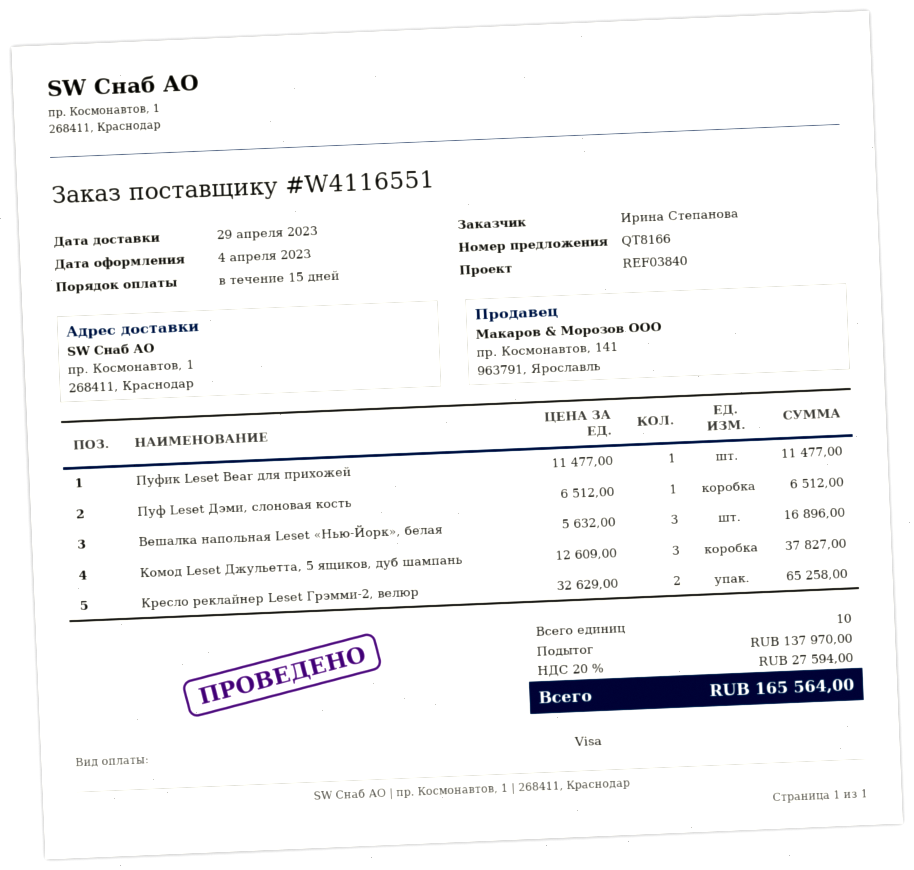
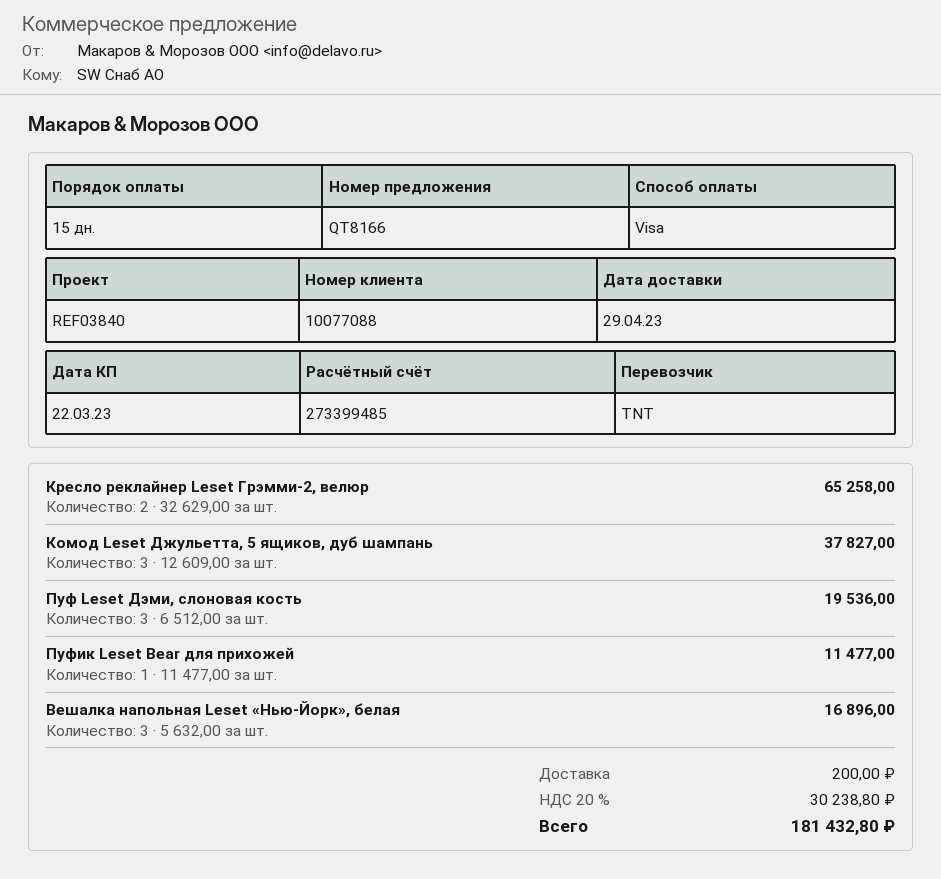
Пуф Leset Дэми, слоновая кость: 1 x 6512.00 = 6512.00 -> 3 x 6512.00 = 19536.00
shipping: none -> 200.00
tax: 20% = 27594.00 -> 20% = 30238.80
total: 165564.00 -> 181432.80

